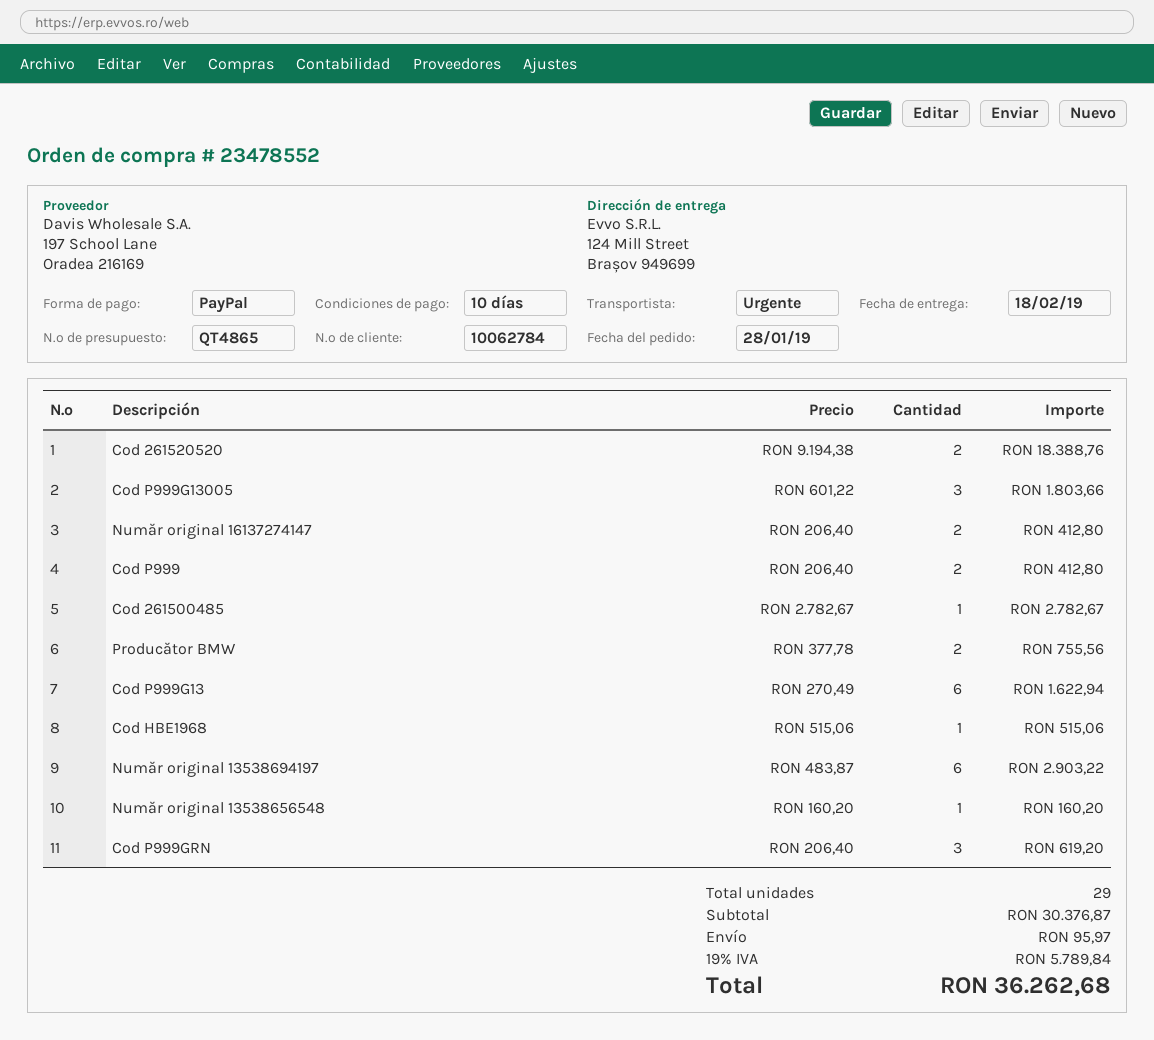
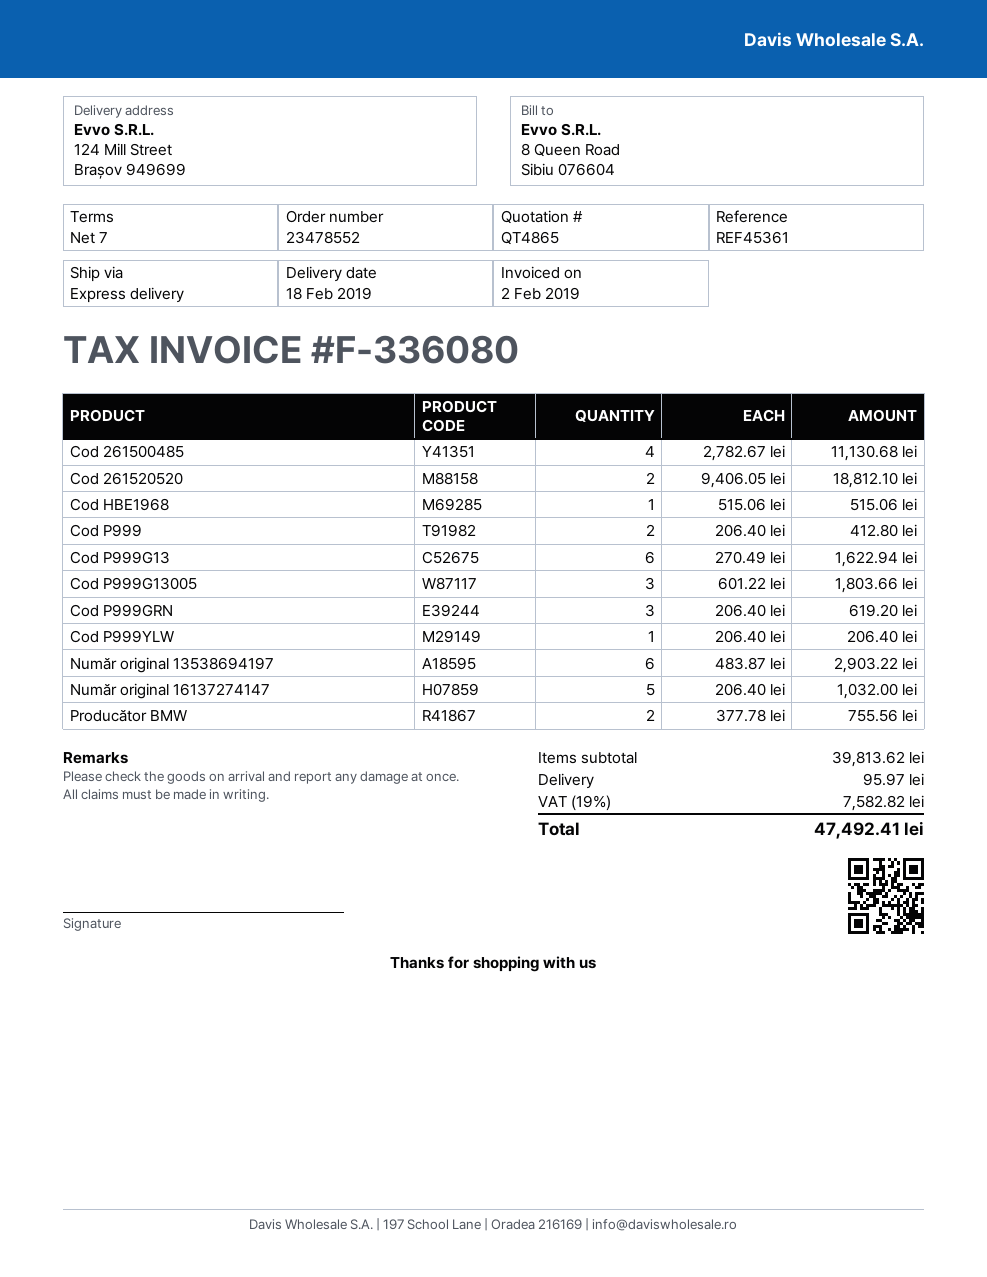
payment terms: 10 days -> 7 days
Cod 261520520: 2 x 9194.38 = 18388.76 -> 2 x 9406.05 = 18812.10
Număr original 16137274147: 2 x 206.40 = 412.80 -> 5 x 206.40 = 1032.00
Cod 261500485: 1 x 2782.67 = 2782.67 -> 4 x 2782.67 = 11130.68
Număr original 13538656548: 1 x 160.20 = 160.20 -> none
Cod P999YLW: none -> 1 x 206.40 = 206.40
subtotal: 30376.87 -> 39813.62
tax: 19% = 5789.84 -> 19% = 7582.82
total: 36262.68 -> 47492.41

